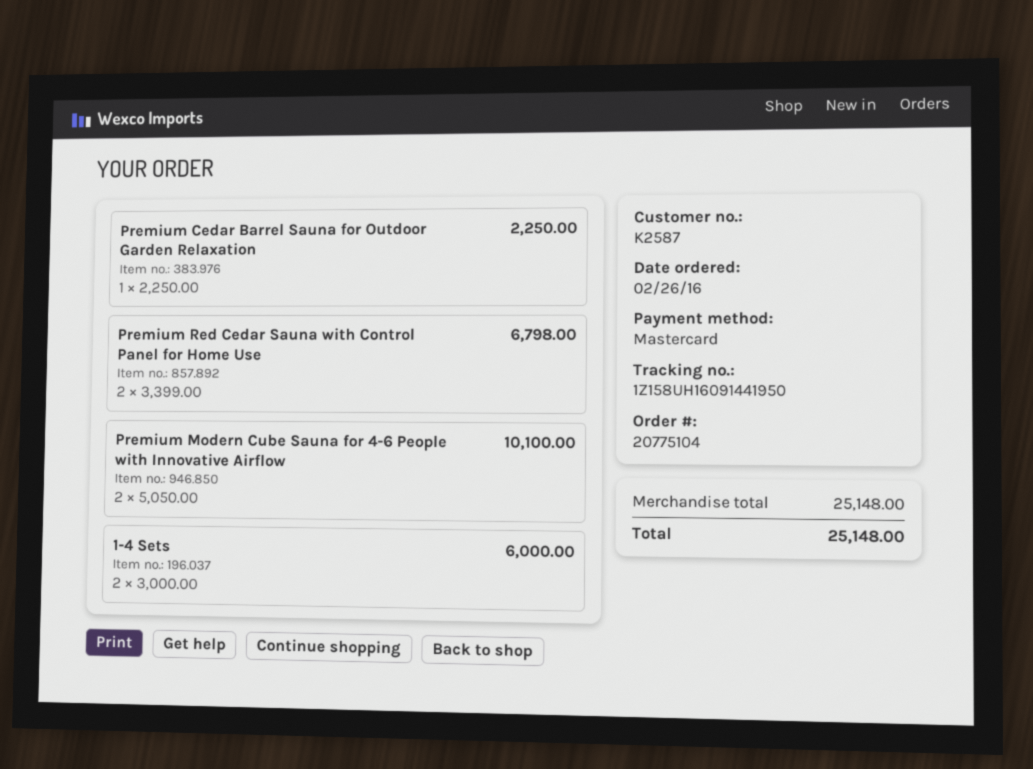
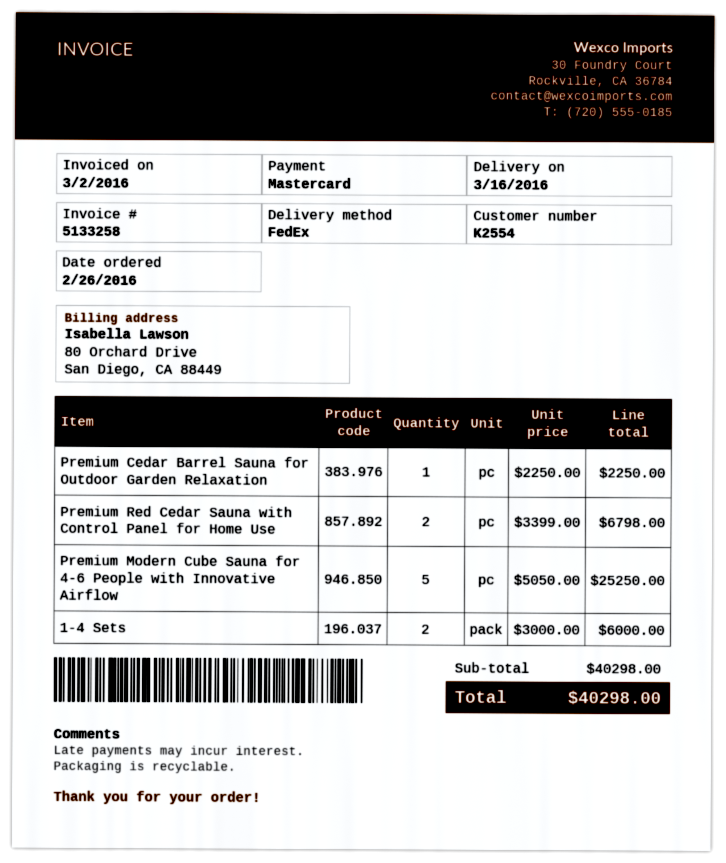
customer number: K2587 -> K2554
Premium Modern Cube Sauna for 4-6 People with Innovative Airflow: 2 x 5050.00 = 10100.00 -> 5 x 5050.00 = 25250.00
subtotal: 25148.00 -> 40298.00
total: 25148.00 -> 40298.00

